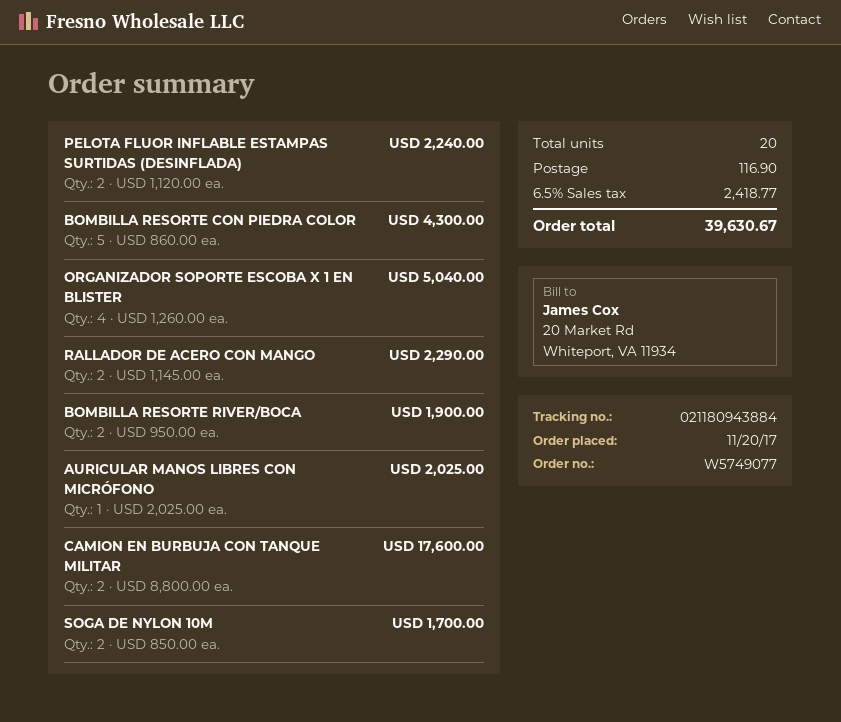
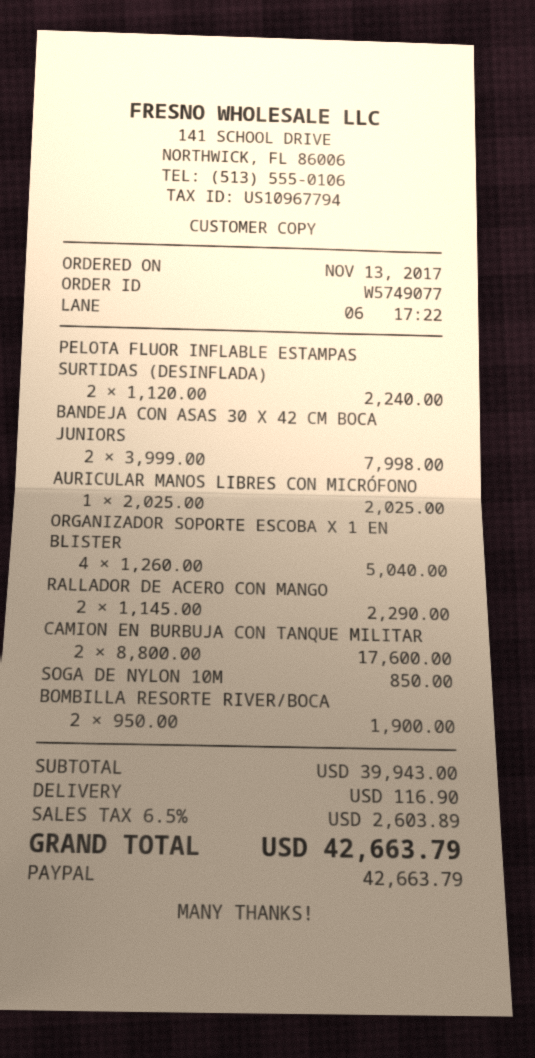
order date: 2017-11-20 -> 2017-11-13
BOMBILLA RESORTE CON PIEDRA COLOR: 5 x 860.00 = 4300.00 -> none
SOGA DE NYLON 10M: 2 x 850.00 = 1700.00 -> 1 x 850.00 = 850.00
BANDEJA CON ASAS 30 X 42 CM BOCA JUNIORS: none -> 2 x 3999.00 = 7998.00
tax: 6.5% = 2418.77 -> 6.5% = 2603.89
total: 39630.67 -> 42663.79

